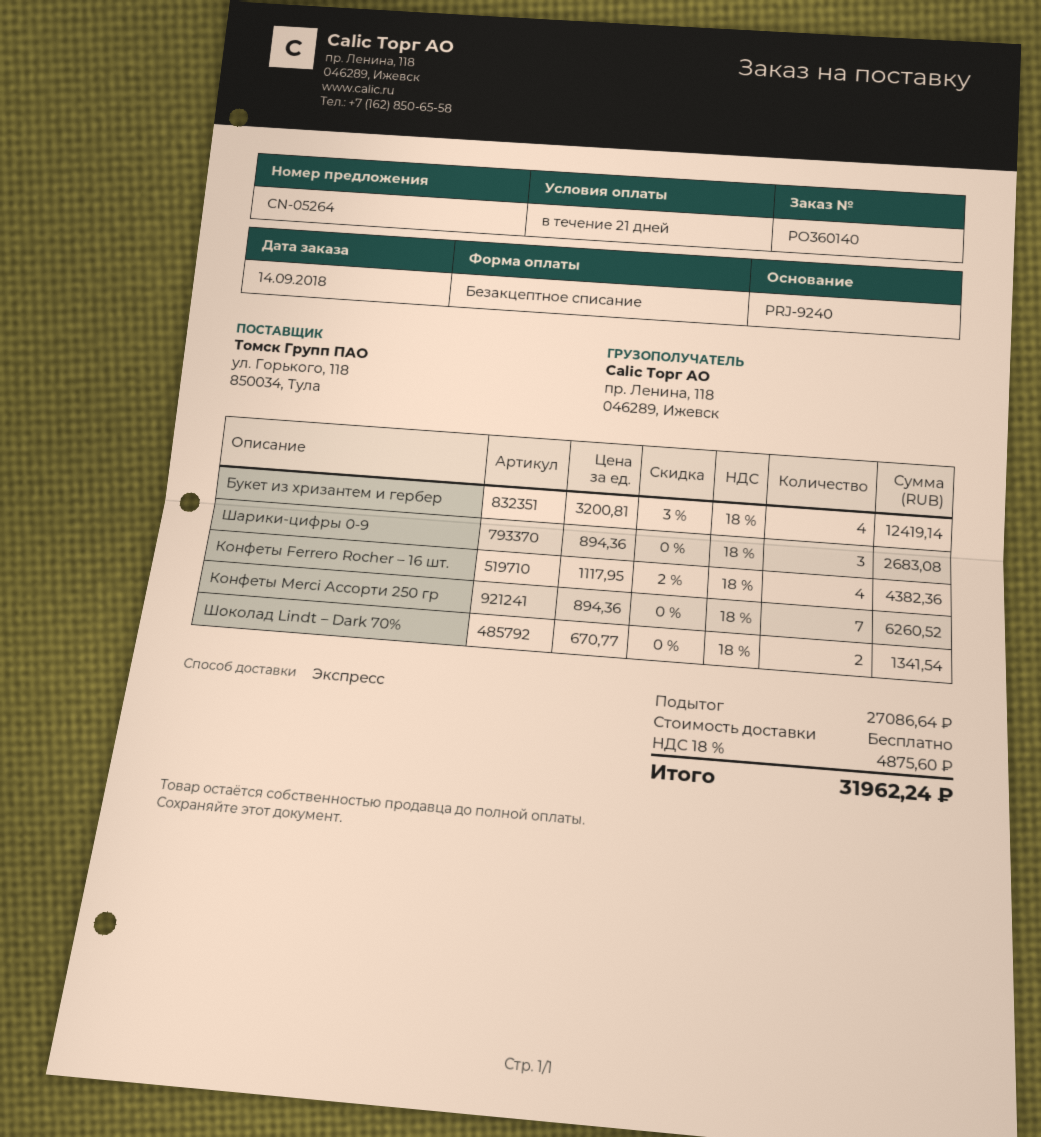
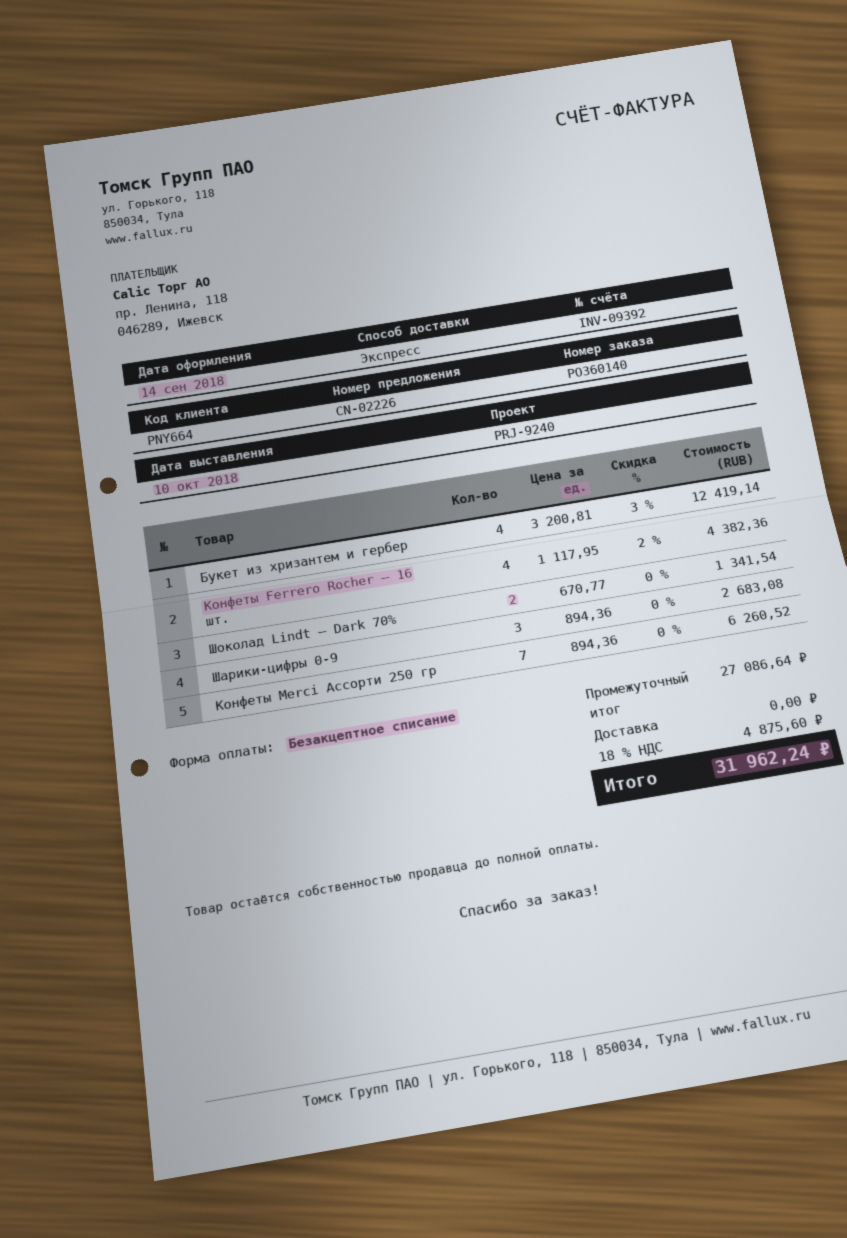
quote number: CN-05264 -> CN-02226

